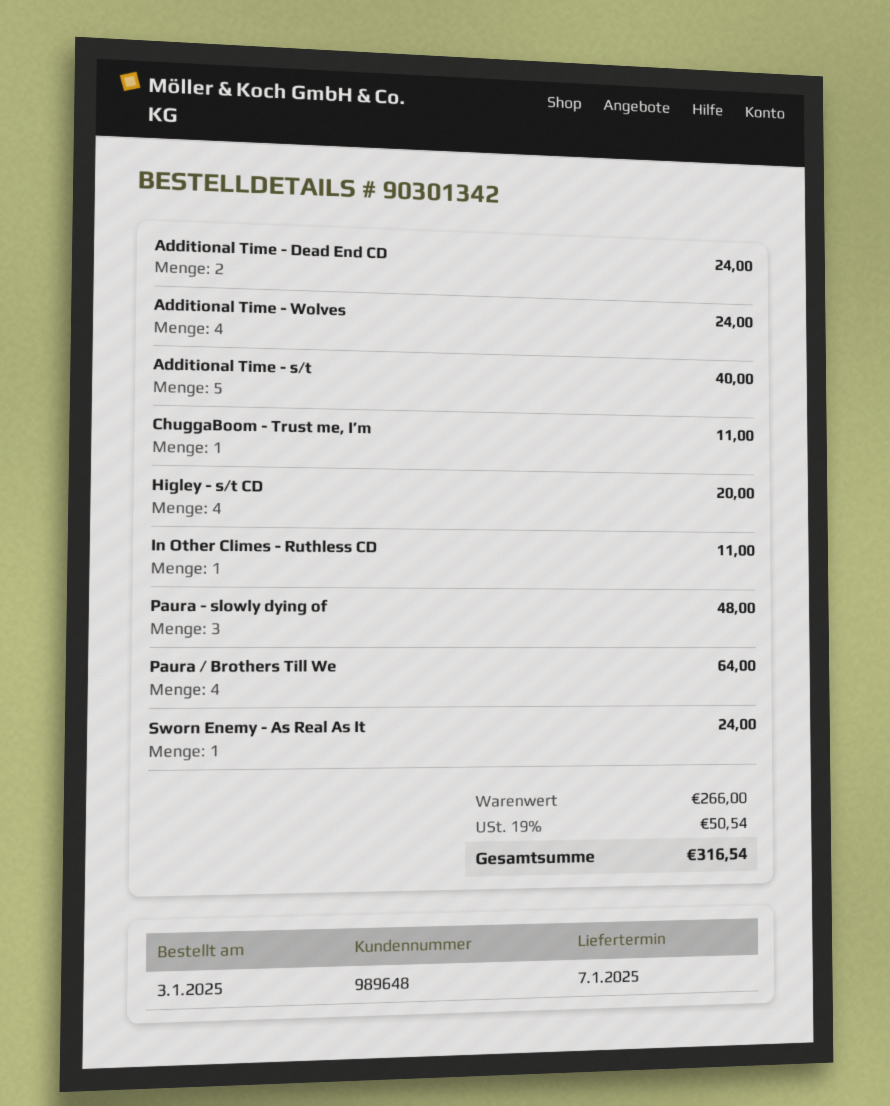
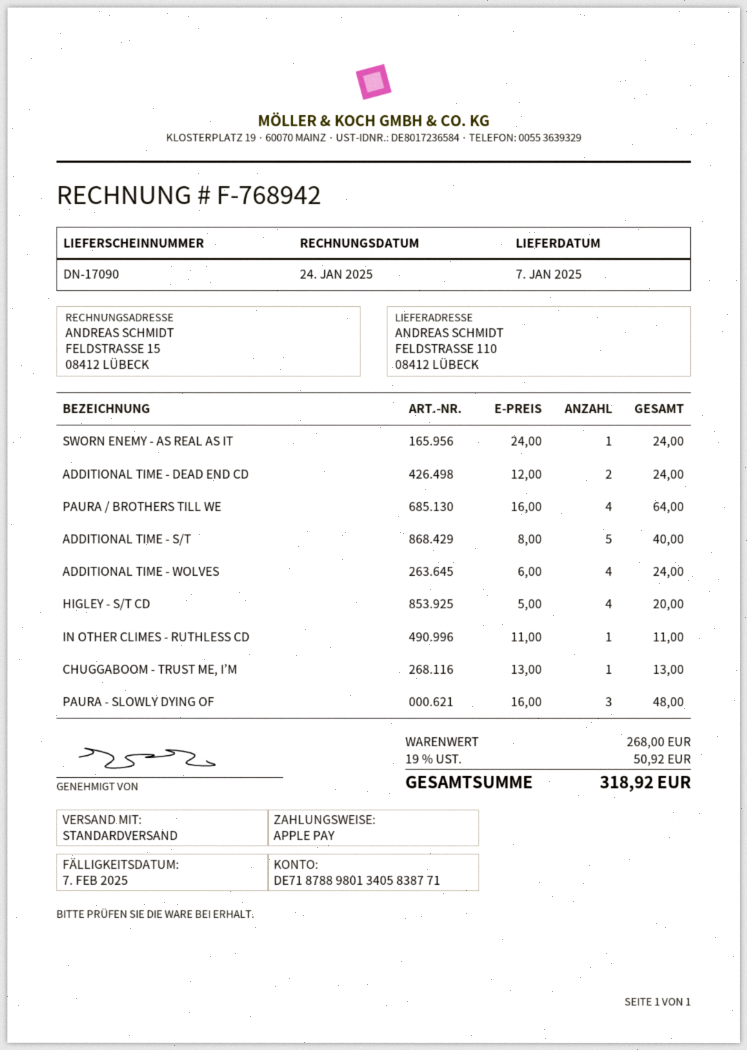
ChuggaBoom - Trust me, I’m: 1 for 11.00 -> 1 for 13.00
subtotal: 266.00 -> 268.00
tax: 19% = 50.54 -> 19% = 50.92
total: 316.54 -> 318.92

